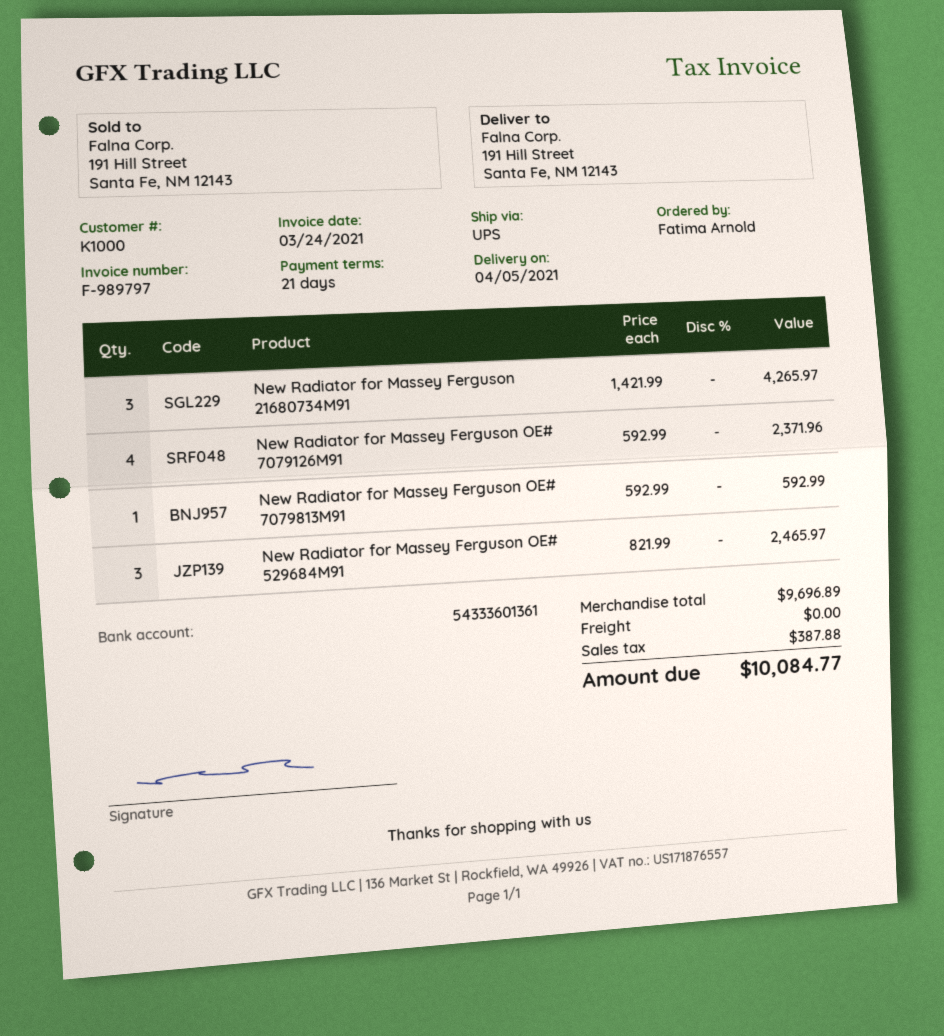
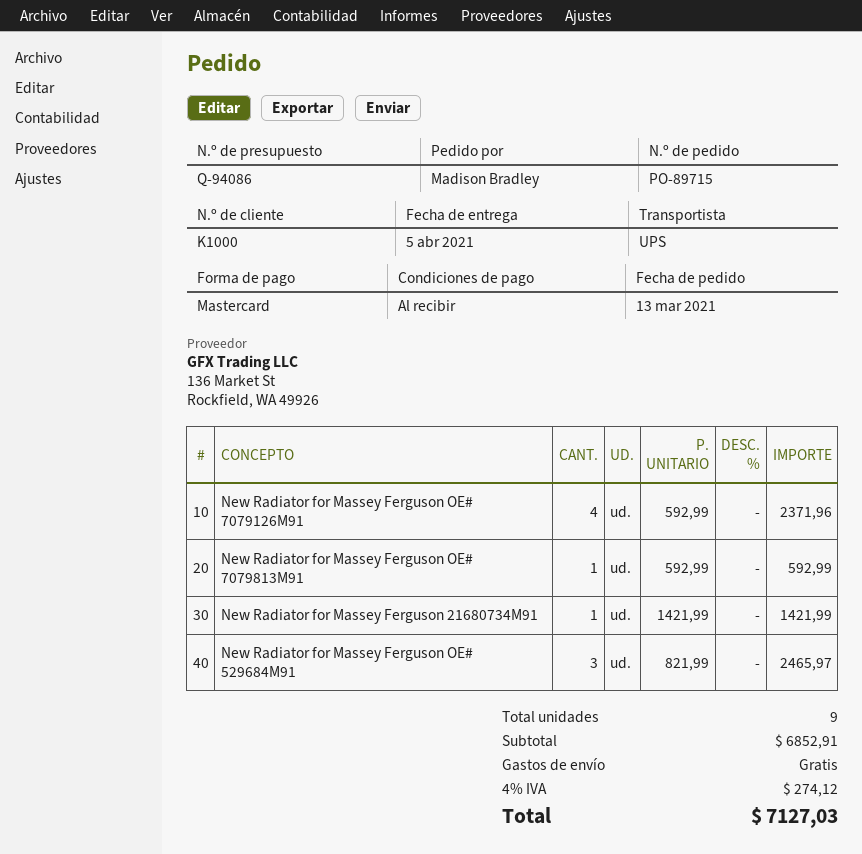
payment terms: 21 days -> on receipt
ordered by: Fatima Arnold -> Madison Bradley
New Radiator for Massey Ferguson 21680734M91: 3 x 1421.99 = 4265.97 -> 1 x 1421.99 = 1421.99
subtotal: 9696.89 -> 6852.91
tax: 387.88 -> 274.12
total: 10084.77 -> 7127.03

